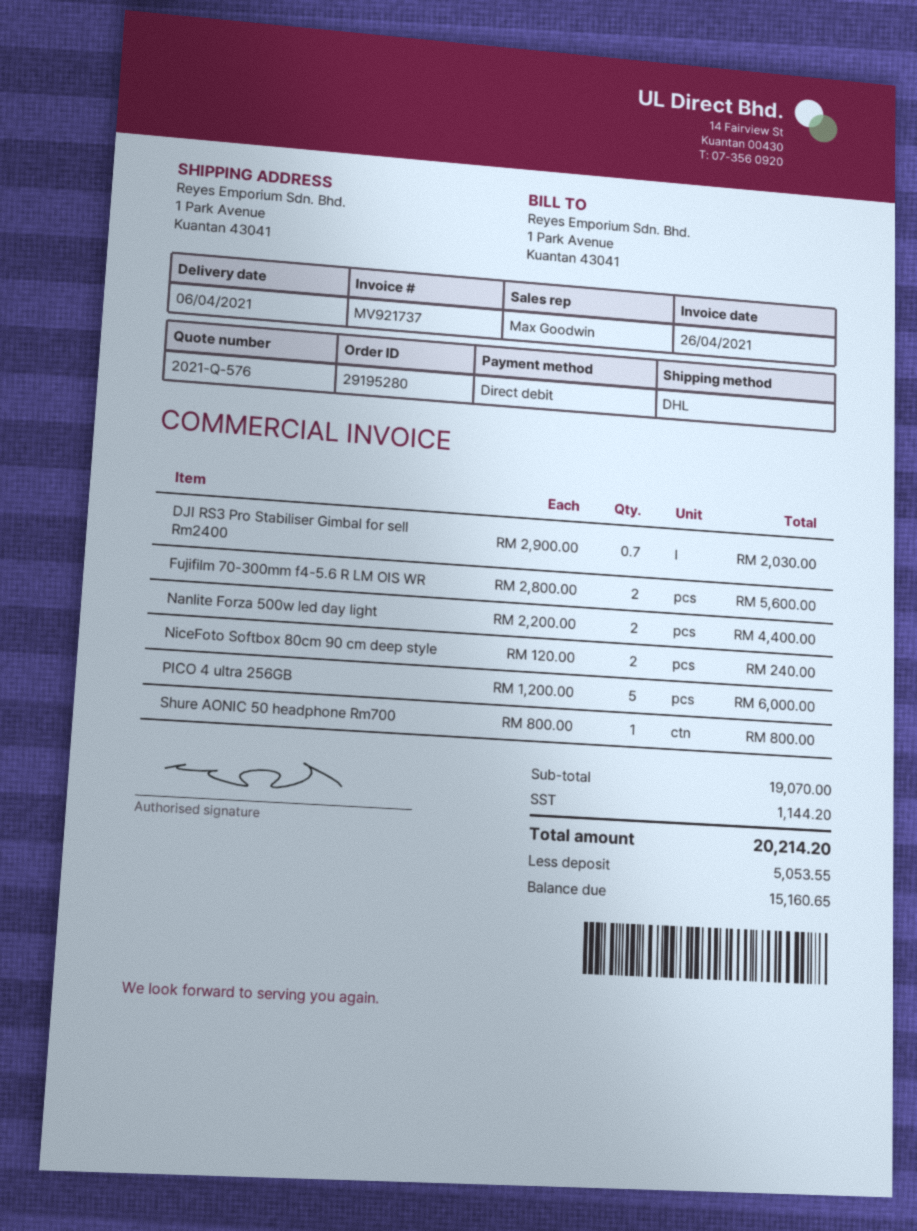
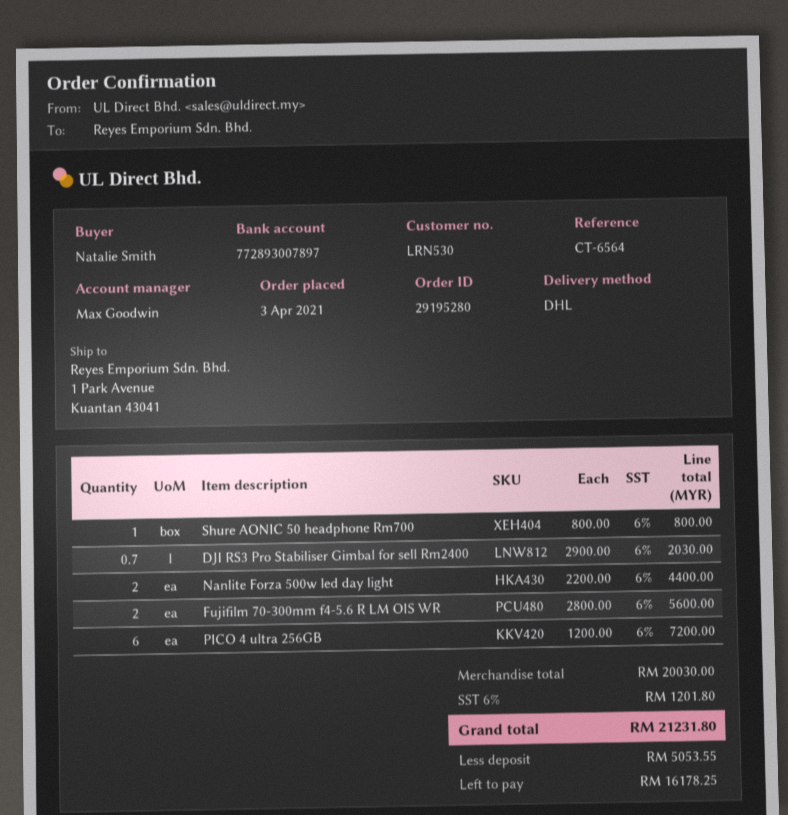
NiceFoto Softbox 80cm 90 cm deep style: 2 x 120.00 = 240.00 -> none
PICO 4 ultra 256GB: 5 x 1200.00 = 6000.00 -> 6 x 1200.00 = 7200.00
subtotal: 19070.00 -> 20030.00
tax: 1144.20 -> 1201.80
total: 20214.20 -> 21231.80
balance: 15160.65 -> 16178.25

